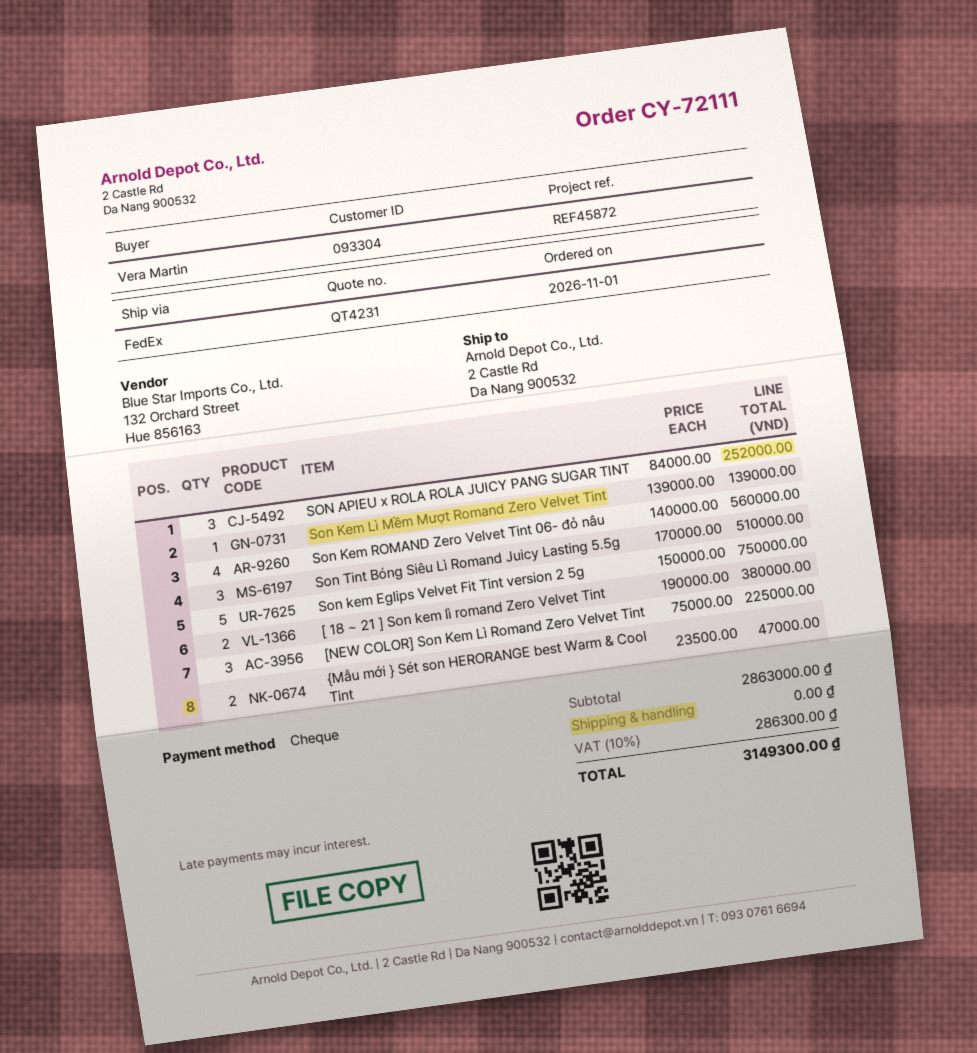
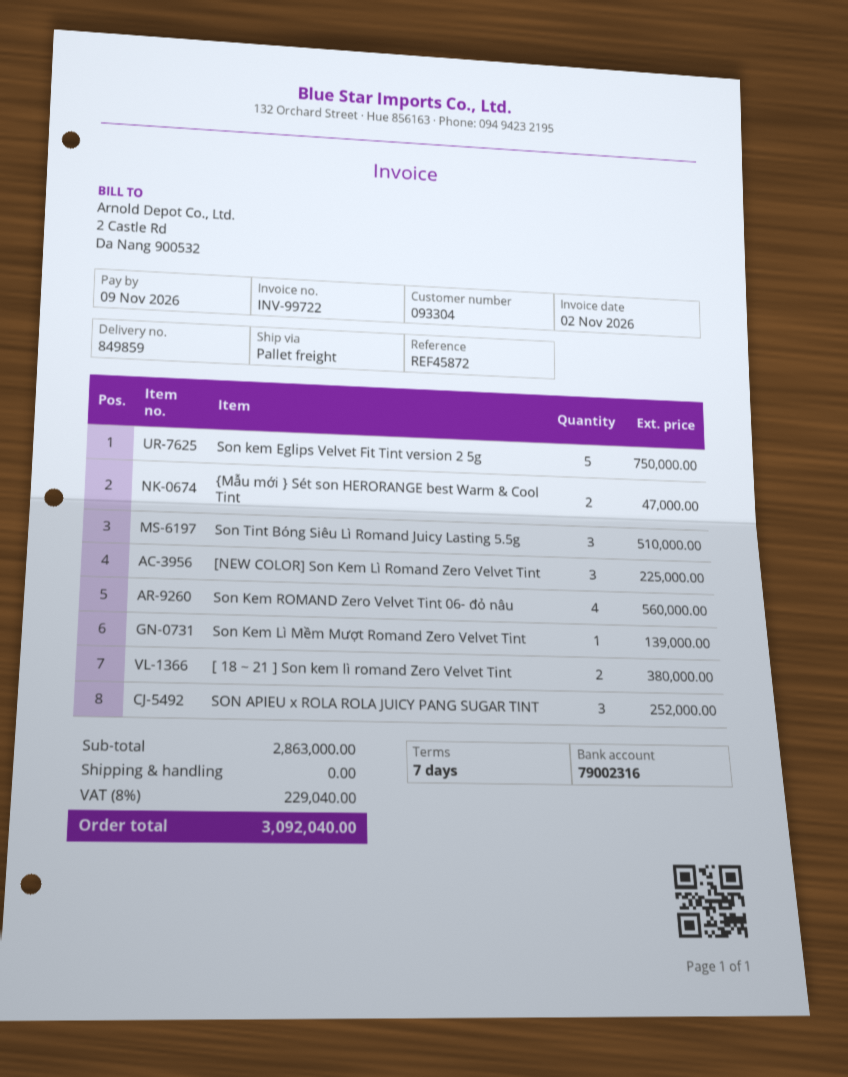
shipping method: FedEx -> pallet freight
tax: 10% = 286300.00 -> 8% = 229040.00
total: 3149300.00 -> 3092040.00

